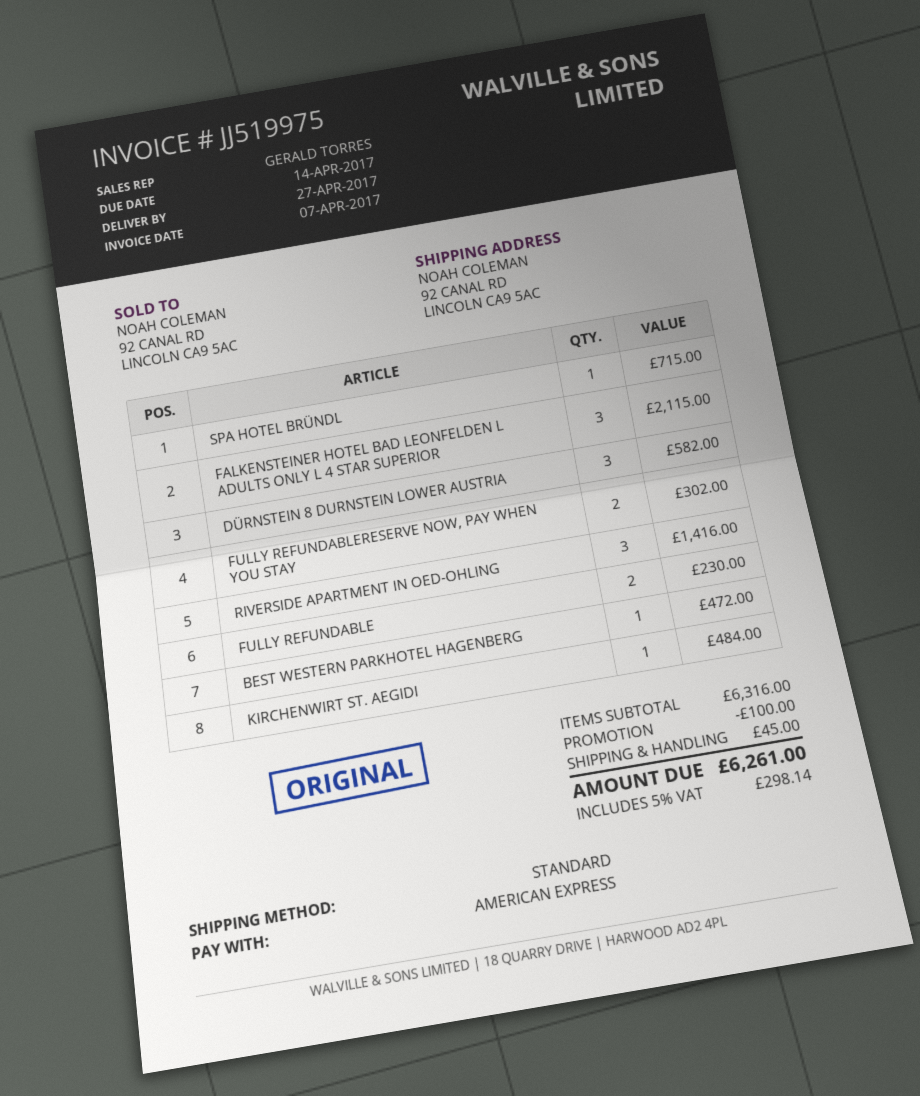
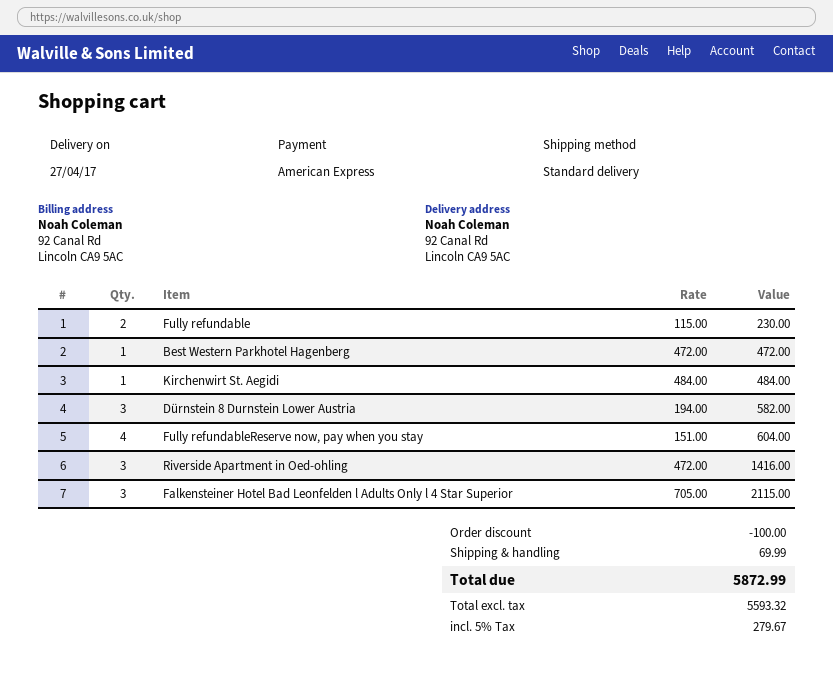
SPA HOTEL BRÜNDL: 1 for 715.00 -> none
FULLY REFUNDABLERESERVE NOW, PAY WHEN YOU STAY: 2 for 302.00 -> 4 for 604.00
shipping: 45.00 -> 69.99
tax: 5% = 298.14 -> 5% = 279.67
total: 6261.00 -> 5872.99

